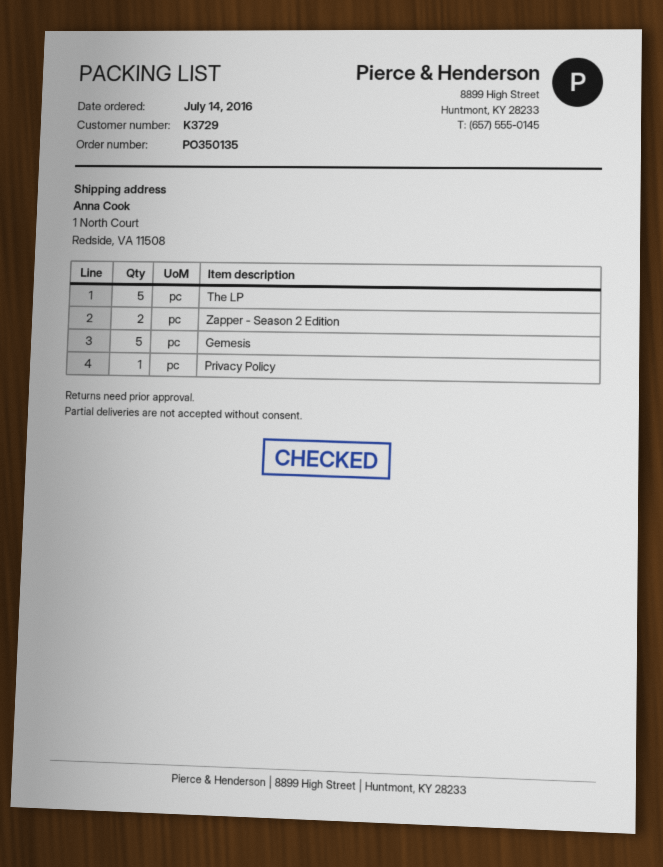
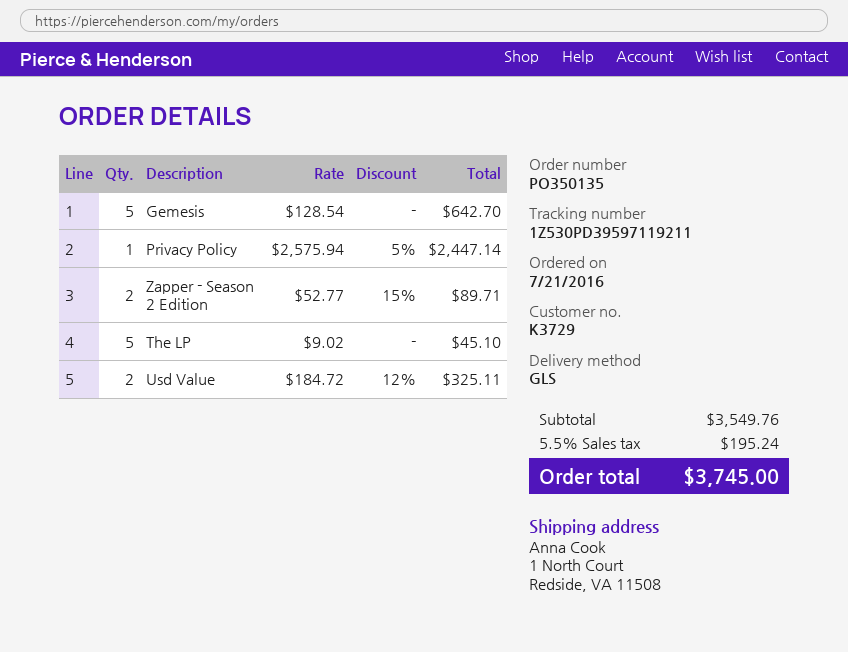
order date: 2016-07-14 -> 2016-07-21
Usd Value: none -> 2

